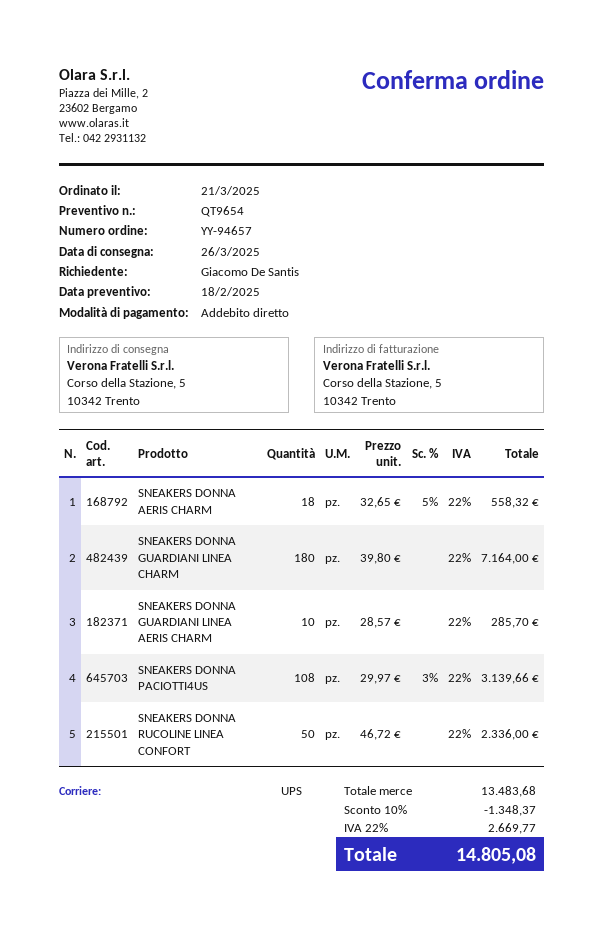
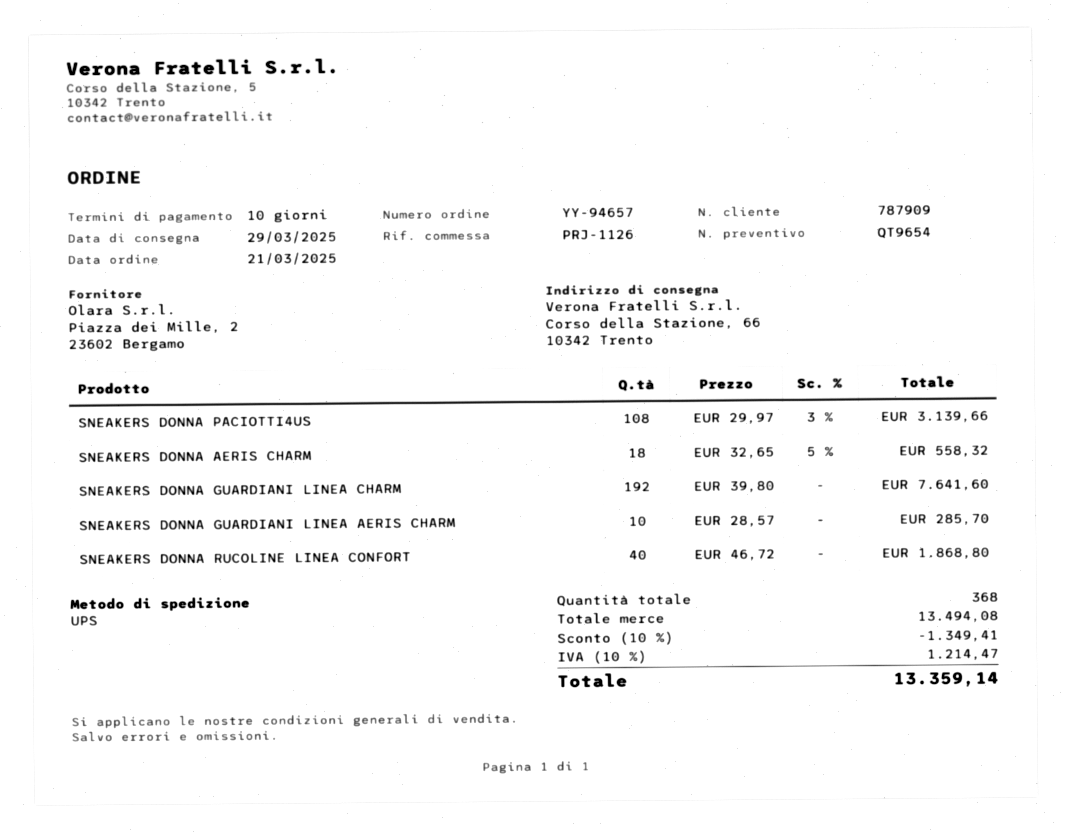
delivery date: 2025-03-26 -> 2025-03-29
ship to: Corso della Stazione, 5, 10342 Trento -> Corso della Stazione, 66, 10342 Trento
SNEAKERS DONNA GUARDIANI LINEA CHARM: 180 x 39.80 = 7164.00 -> 192 x 39.80 = 7641.60
SNEAKERS DONNA RUCOLINE LINEA CONFORT: 50 x 46.72 = 2336.00 -> 40 x 46.72 = 1868.80
subtotal: 13483.68 -> 13494.08
discount: 10% = 1348.37 -> 10% = 1349.41
tax: 22% = 2669.77 -> 10% = 1214.47
total: 14805.08 -> 13359.14

